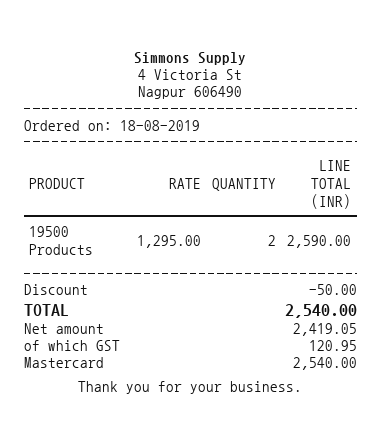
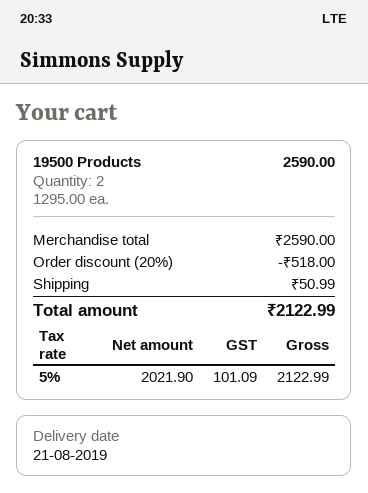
discount: 50.00 -> 518.00
shipping: none -> 50.99
net: 2419.05 -> 2021.90
tax: 120.95 -> 101.09
total: 2540.00 -> 2122.99

